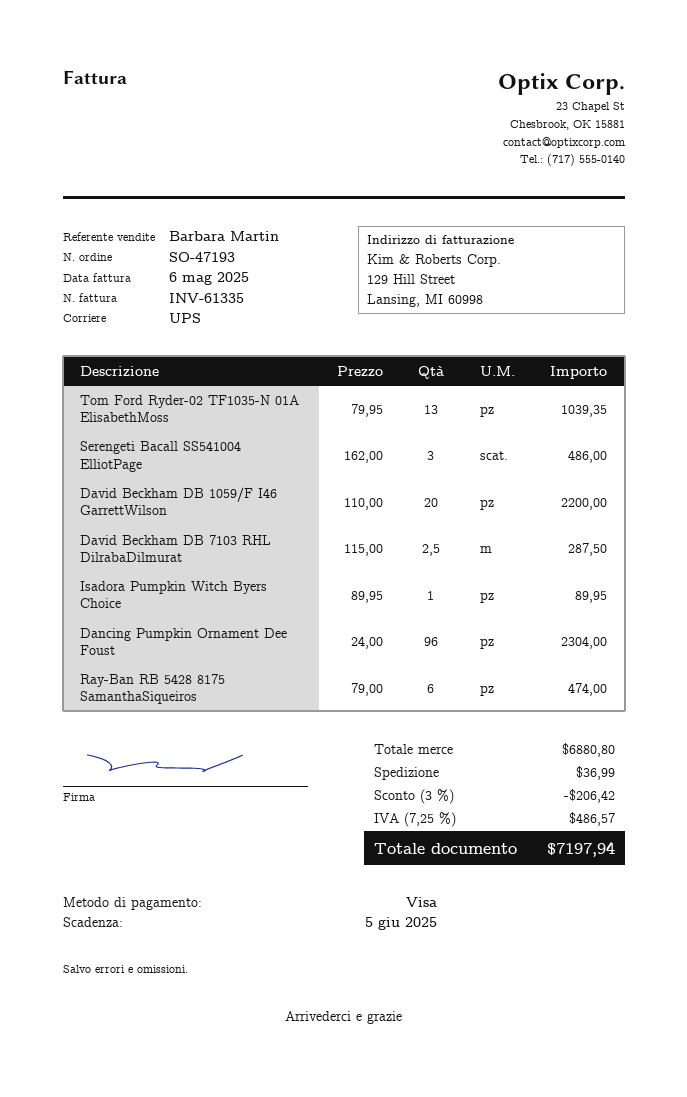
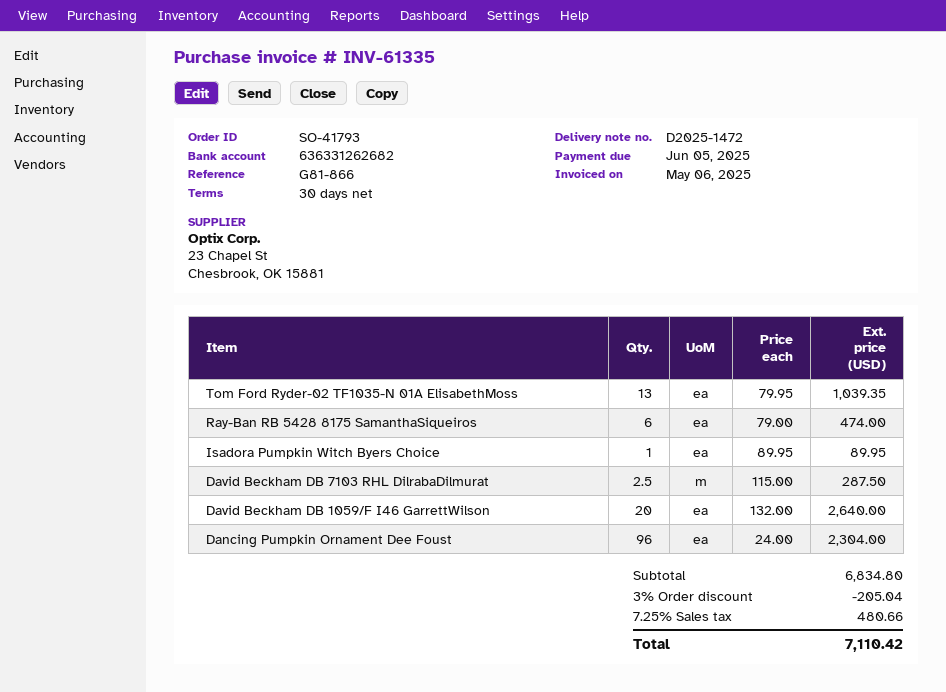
order number: SO-47193 -> SO-41793
Serengeti Bacall SS541004 ElliotPage: 3 x 162.00 = 486.00 -> none
David Beckham DB 1059/F I46 GarrettWilson: 20 x 110.00 = 2200.00 -> 20 x 132.00 = 2640.00
subtotal: 6880.80 -> 6834.80
discount: 3% = 206.42 -> 3% = 205.04
shipping: 36.99 -> none
tax: 7.25% = 486.57 -> 7.25% = 480.66
total: 7197.94 -> 7110.42

